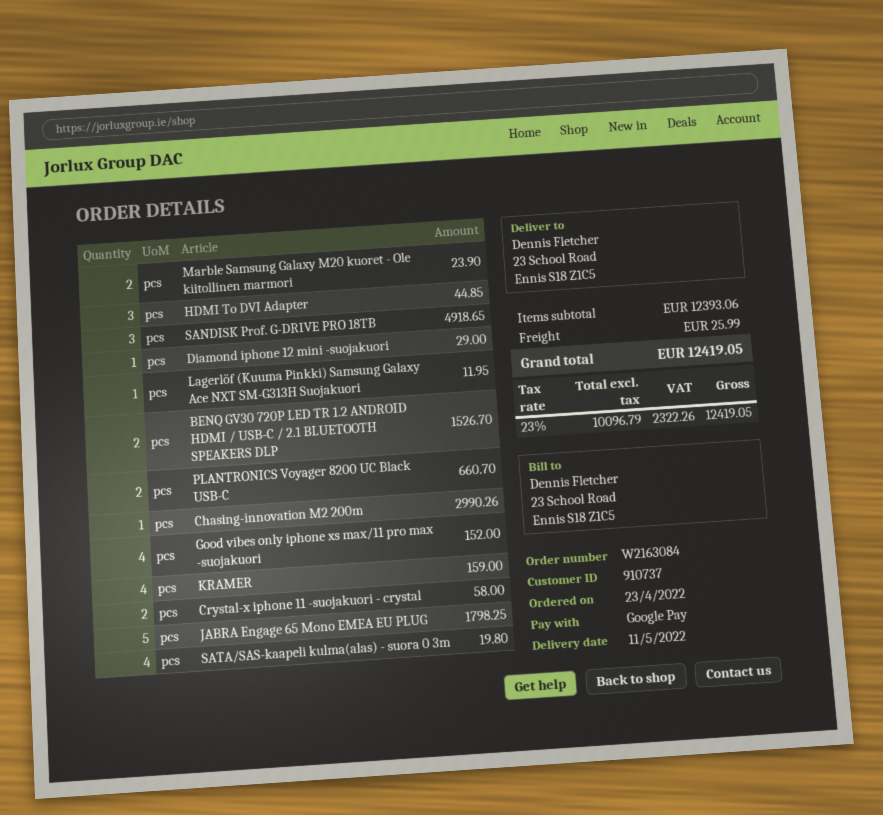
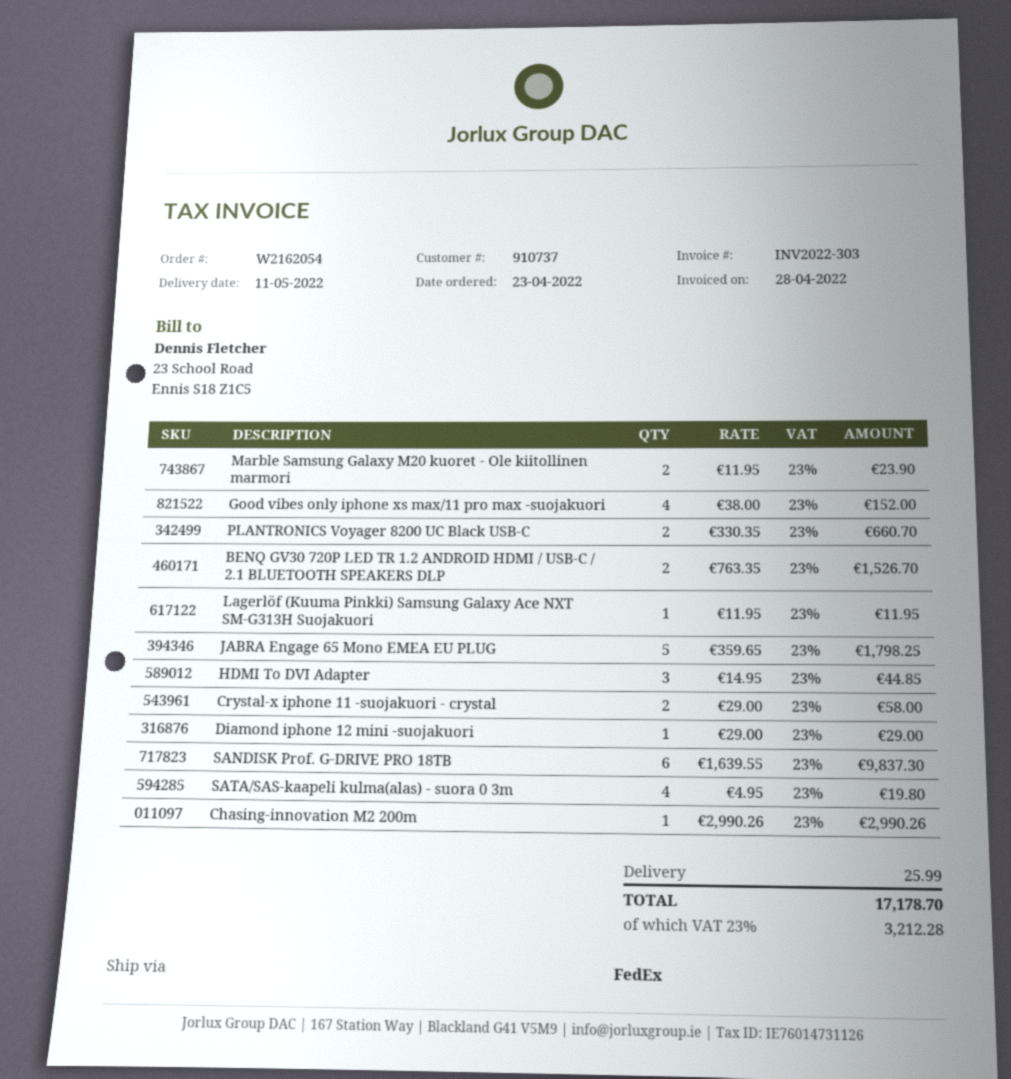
order number: W2163084 -> W2162054
SANDISK Prof. G-DRIVE PRO 18TB: 3 for 4918.65 -> 6 for 9837.30
KRAMER: 4 for 159.00 -> none
tax: 23% = 2322.26 -> 23% = 3212.28
total: 12419.05 -> 17178.70

